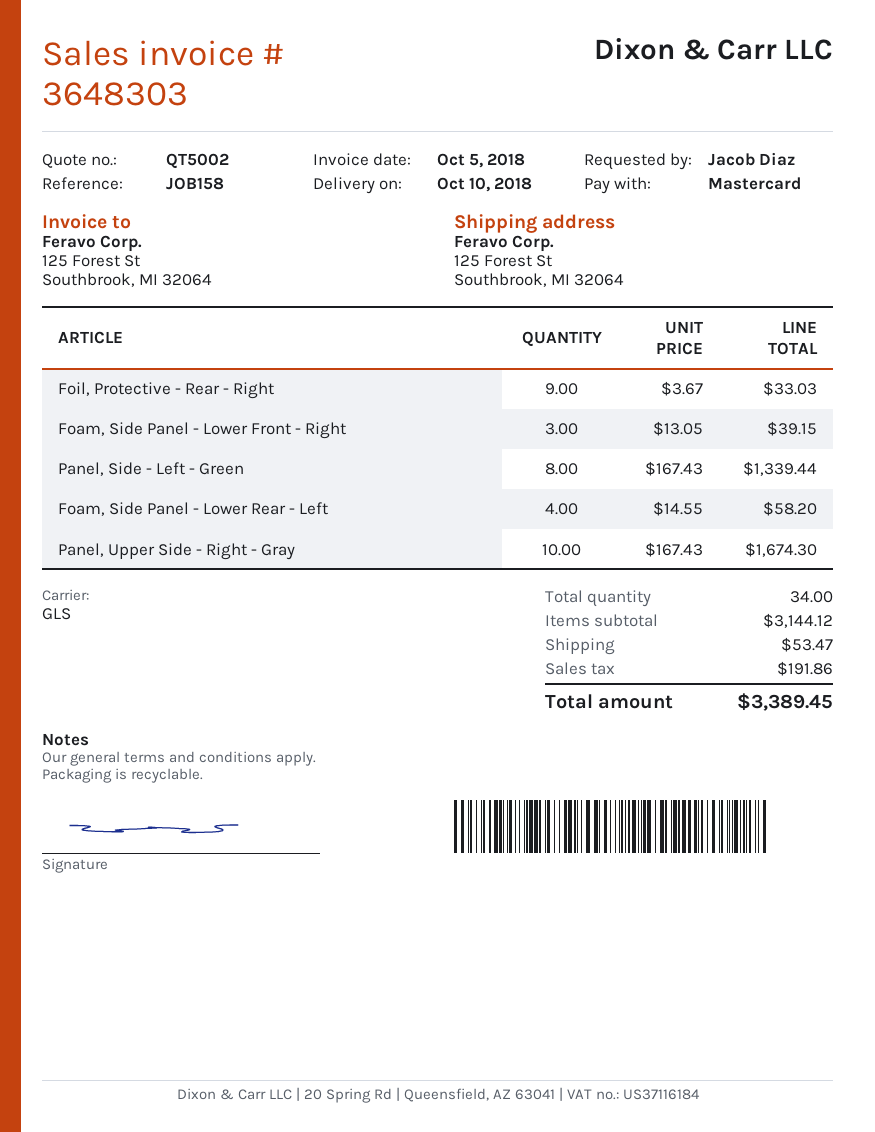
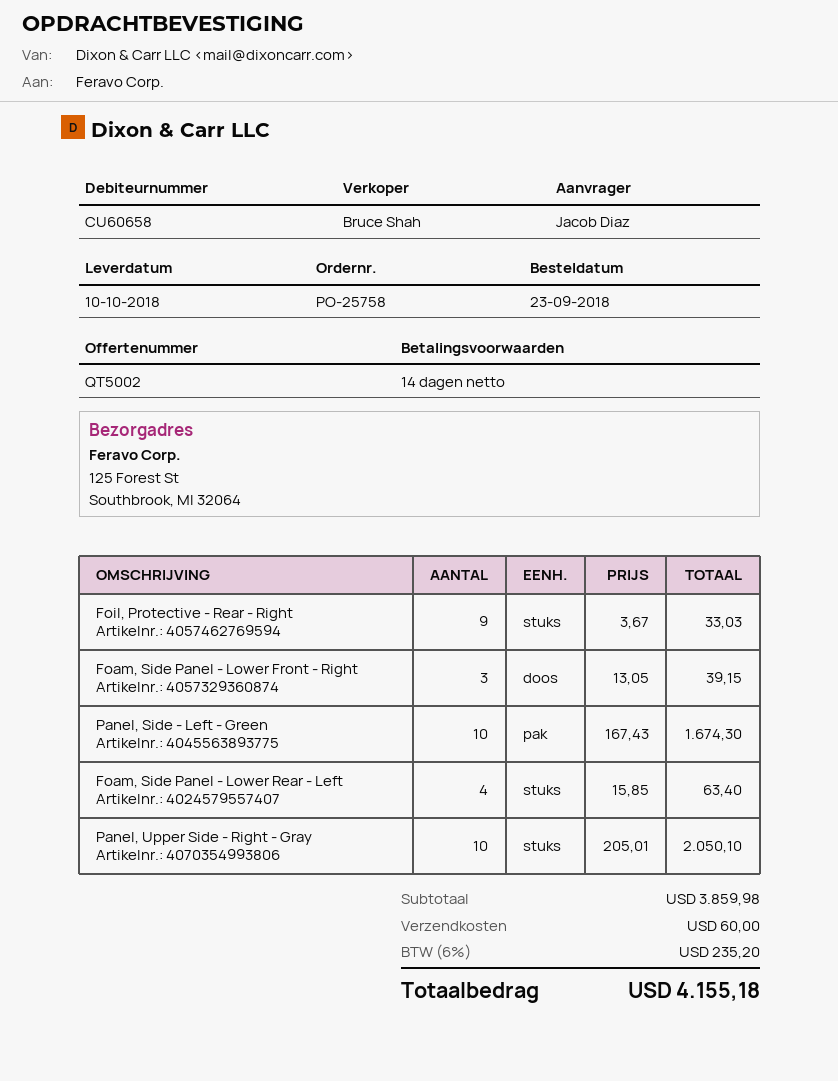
Panel, Side - Left - Green: 8 x 167.43 = 1339.44 -> 10 x 167.43 = 1674.30
Foam, Side Panel - Lower Rear - Left: 4 x 14.55 = 58.20 -> 4 x 15.85 = 63.40
Panel, Upper Side - Right - Gray: 10 x 167.43 = 1674.30 -> 10 x 205.01 = 2050.10
subtotal: 3144.12 -> 3859.98
shipping: 53.47 -> 60.00
tax: 191.86 -> 235.20
total: 3389.45 -> 4155.18

